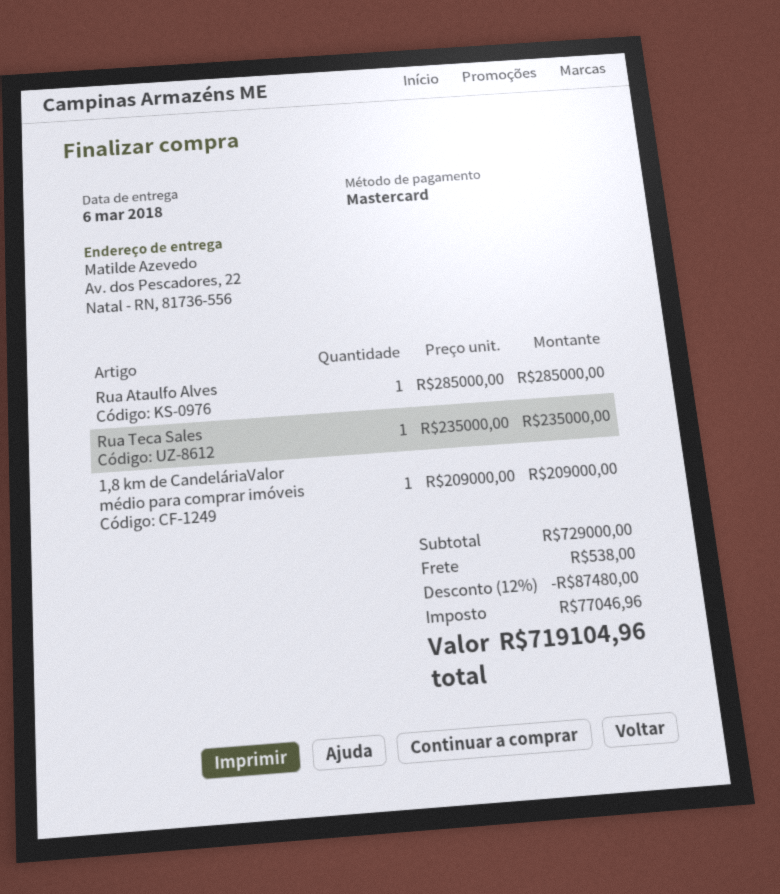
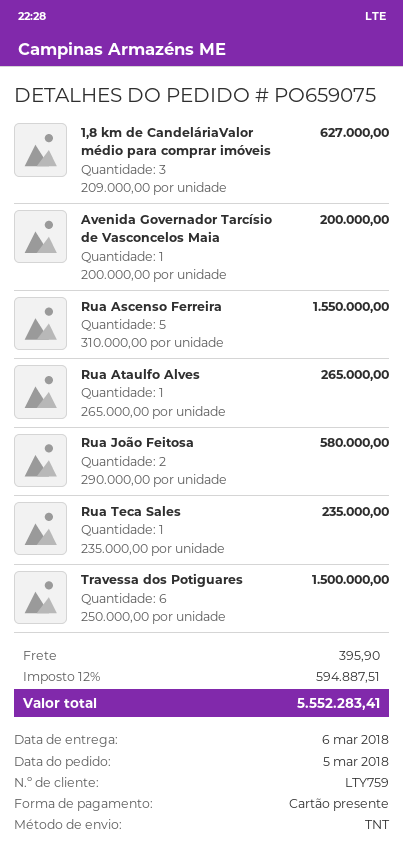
payment method: Mastercard -> gift card
Rua Ataulfo Alves: 1 x 285000.00 = 285000.00 -> 1 x 265000.00 = 265000.00
1,8 km de CandeláriaValor médio para comprar imóveis: 1 x 209000.00 = 209000.00 -> 3 x 209000.00 = 627000.00
Avenida Governador Tarcísio de Vasconcelos Maia: none -> 1 x 200000.00 = 200000.00
Rua Ascenso Ferreira: none -> 5 x 310000.00 = 1550000.00
Rua João Feitosa: none -> 2 x 290000.00 = 580000.00
Travessa dos Potiguares: none -> 6 x 250000.00 = 1500000.00
discount: 12% = 87480.00 -> none
shipping: 538.00 -> 395.90
tax: 77046.96 -> 594887.51
total: 719104.96 -> 5552283.41

